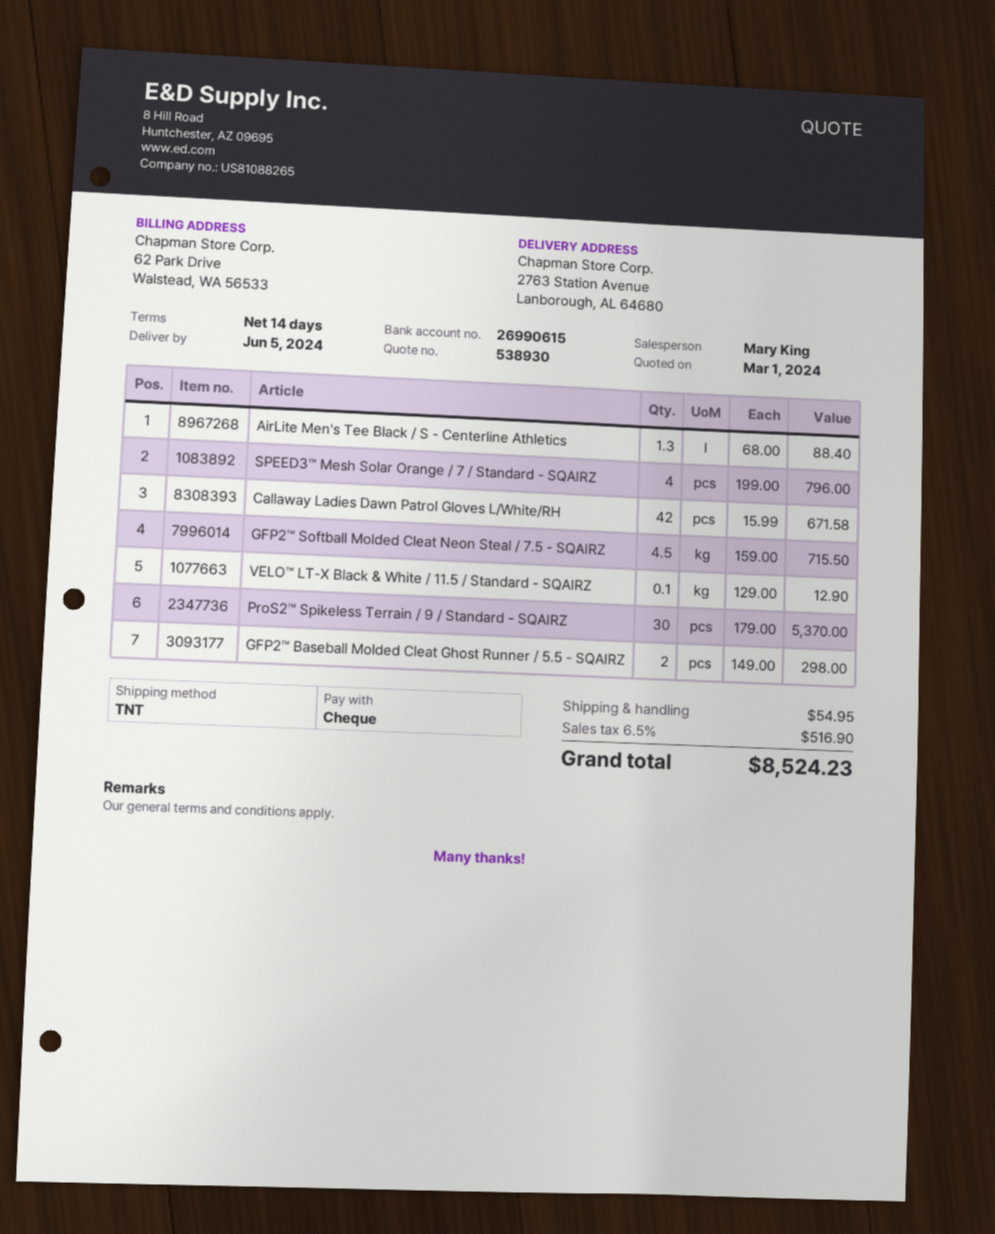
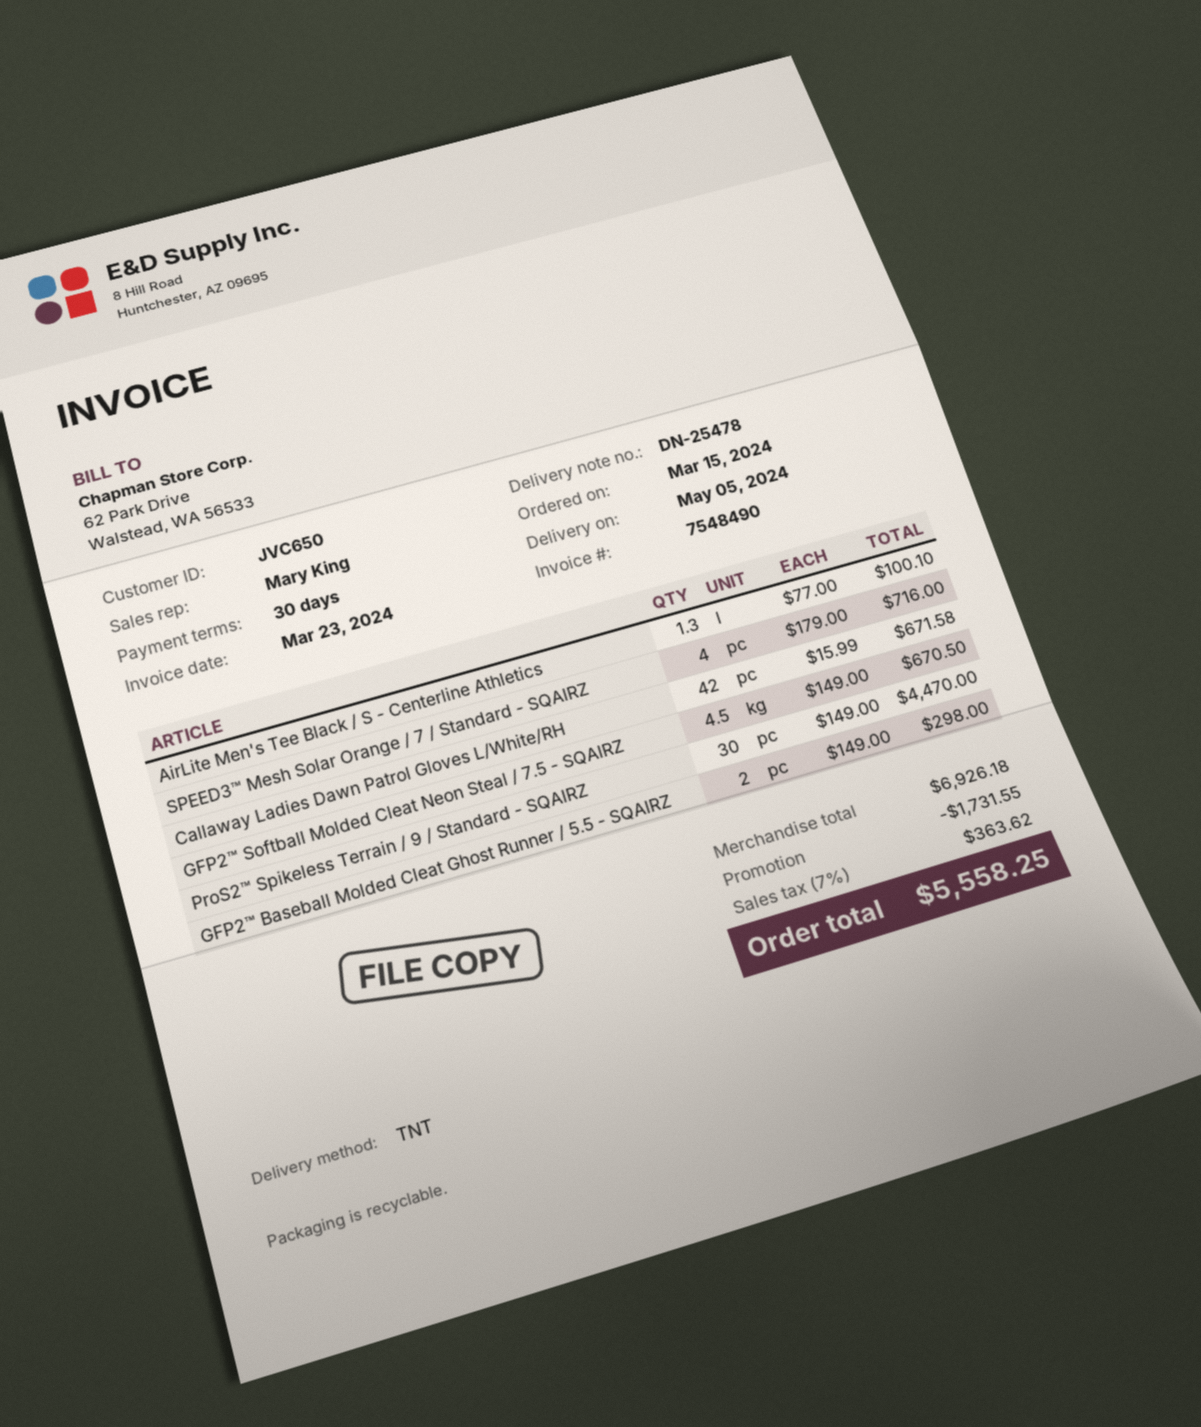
delivery date: 2024-06-05 -> 2024-05-05
payment terms: 14 days -> 30 days
AirLite Men's Tee Black / S - Centerline Athletics: 1.3 x 68.00 = 88.40 -> 1.3 x 77.00 = 100.10
SPEED3™ Mesh Solar Orange / 7 / Standard - SQAIRZ: 4 x 199.00 = 796.00 -> 4 x 179.00 = 716.00
GFP2™ Softball Molded Cleat Neon Steal / 7.5 - SQAIRZ: 4.5 x 159.00 = 715.50 -> 4.5 x 149.00 = 670.50
VELO™ LT-X Black & White / 11.5 / Standard - SQAIRZ: 0.1 x 129.00 = 12.90 -> none
ProS2™ Spikeless Terrain / 9 / Standard - SQAIRZ: 30 x 179.00 = 5370.00 -> 30 x 149.00 = 4470.00
discount: none -> 1731.55
shipping: 54.95 -> none
tax: 6.5% = 516.90 -> 7% = 363.62
total: 8524.23 -> 5558.25

